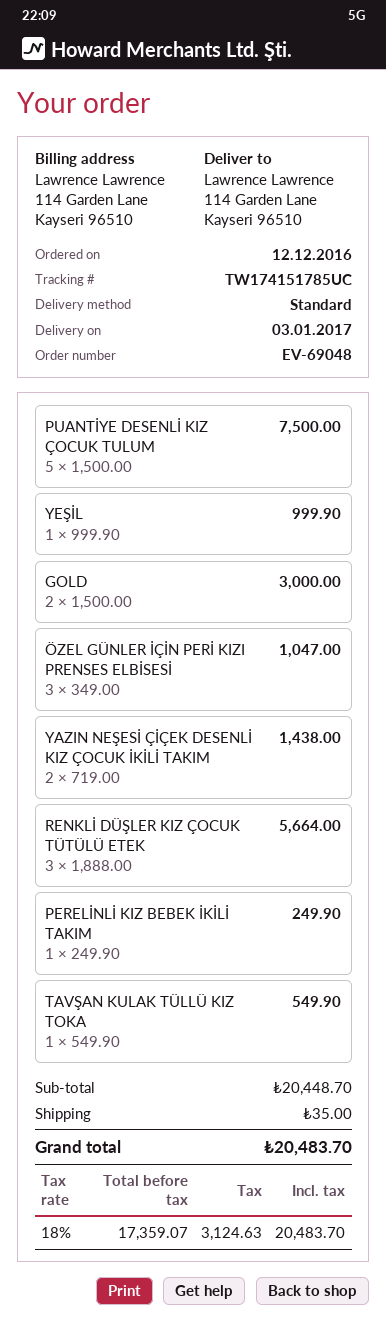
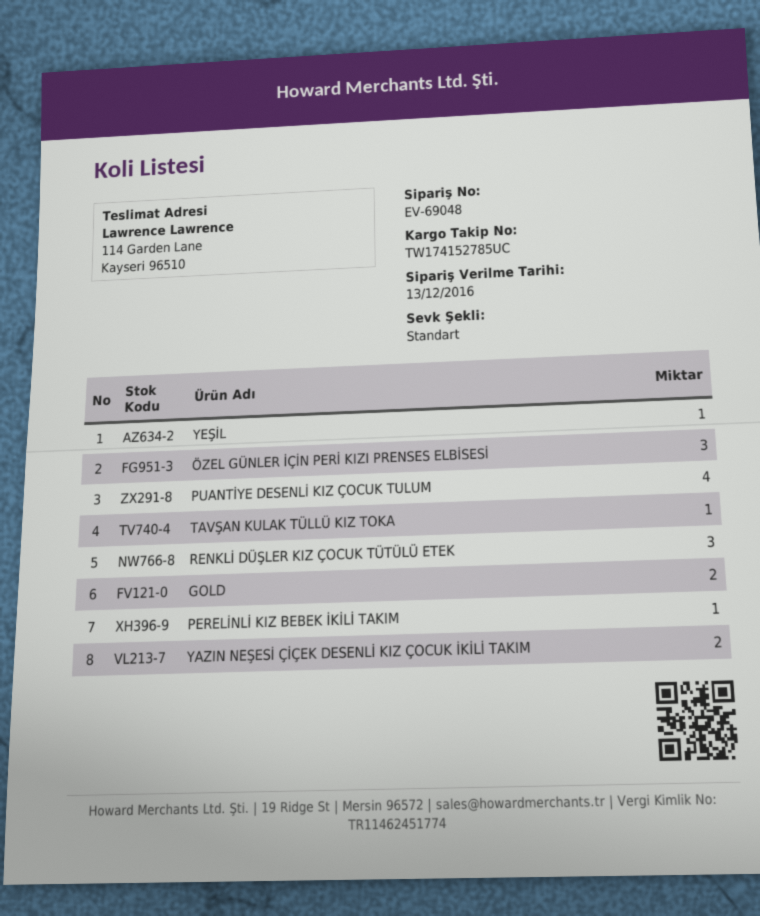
order date: 2016-12-12 -> 2016-12-13
tracking number: TW174151785UC -> TW174152785UC
PUANTİYE DESENLİ KIZ ÇOCUK TULUM: 5 -> 4

